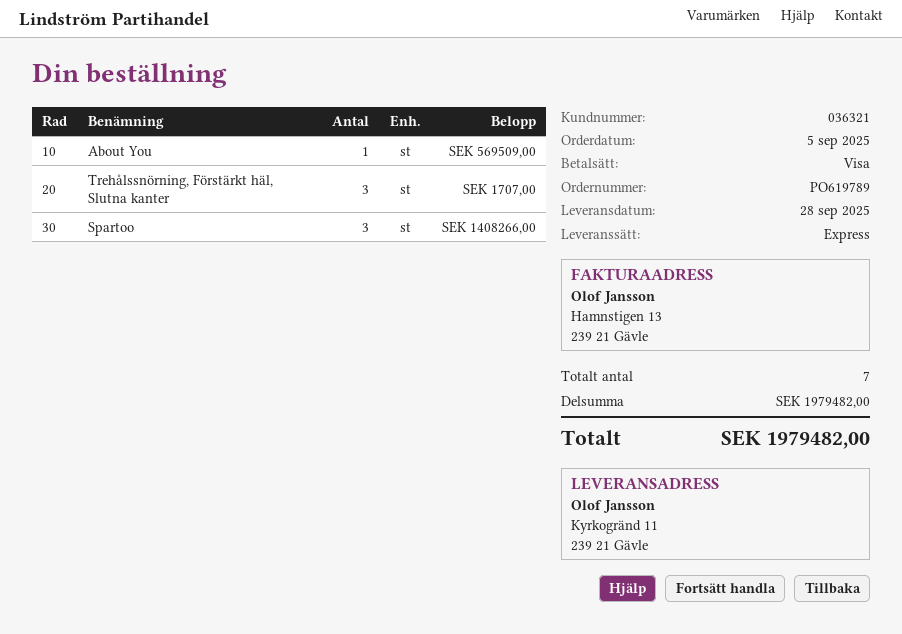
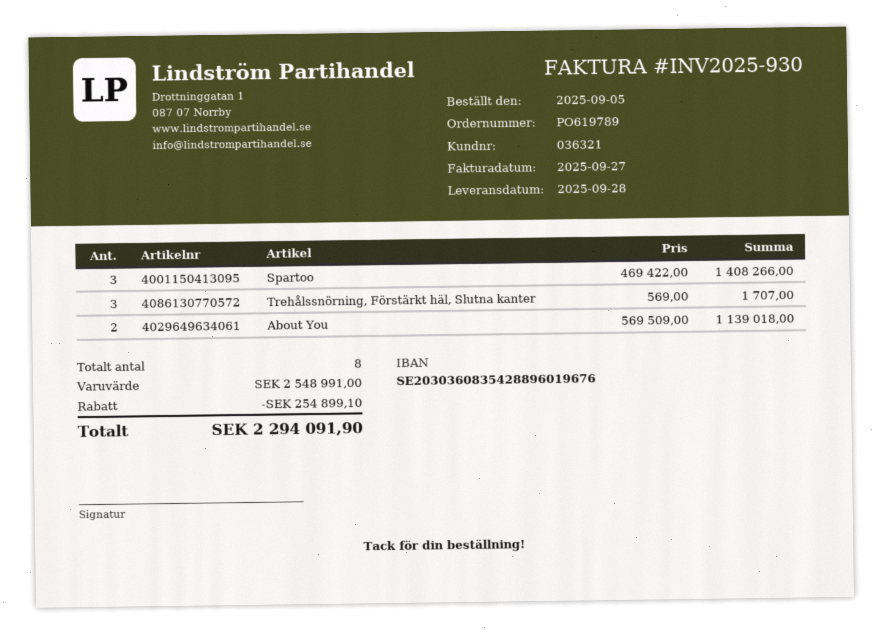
About You: 1 for 569509.00 -> 2 for 1139018.00
total quantity: 7 -> 8
subtotal: 1979482.00 -> 2548991.00
discount: none -> 254899.10
total: 1979482.00 -> 2294091.90

